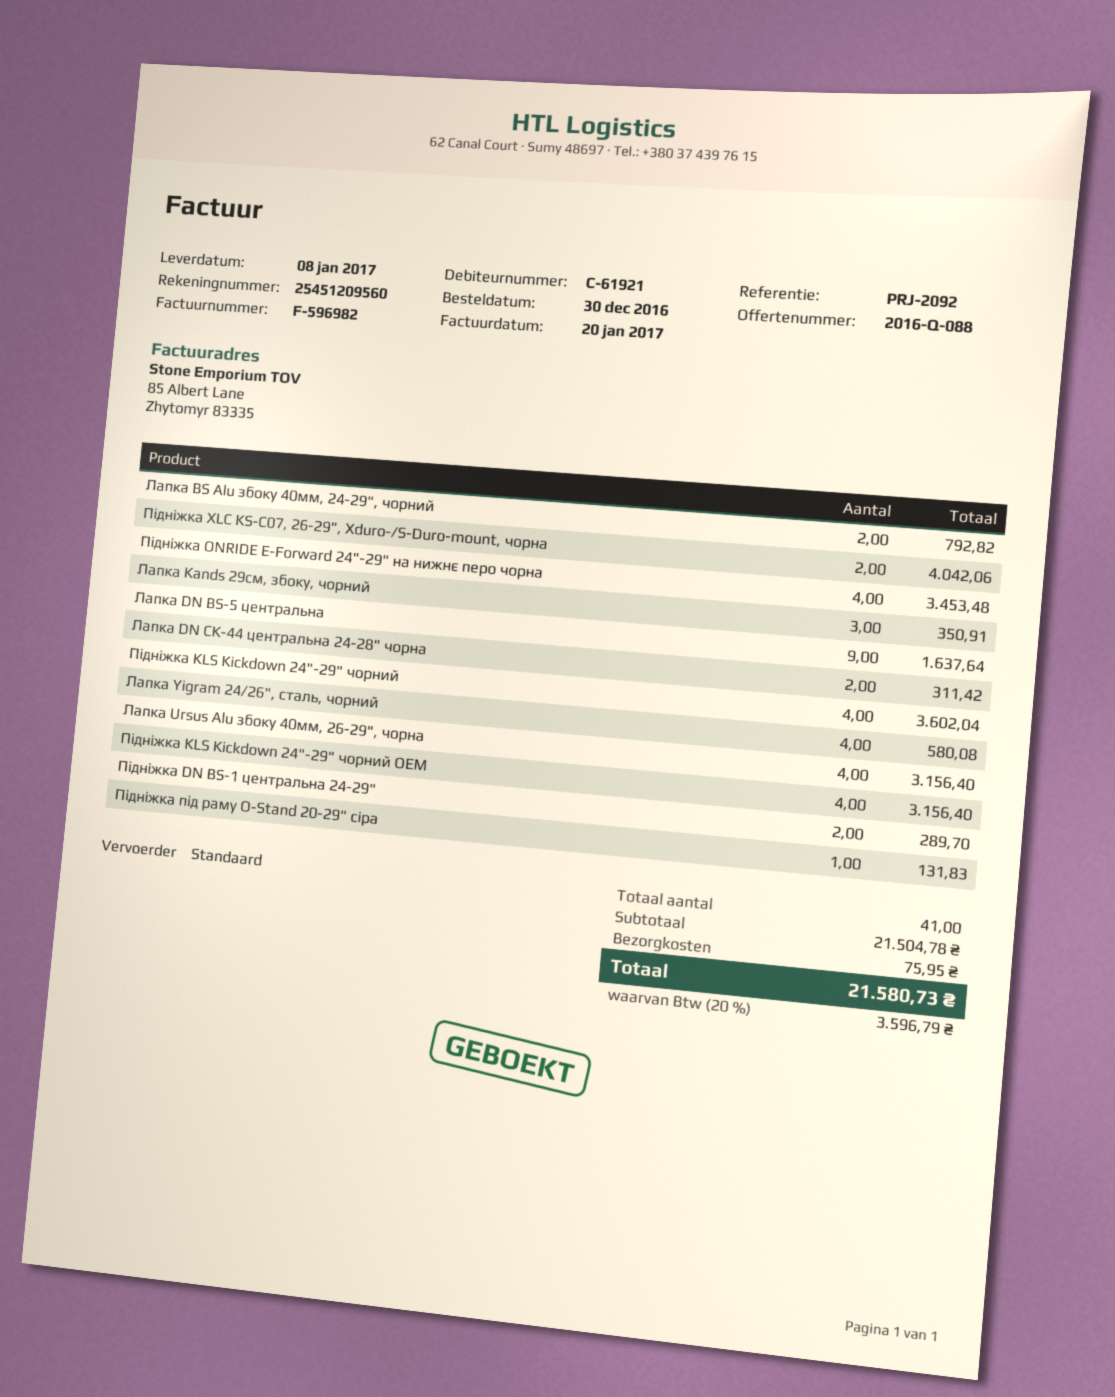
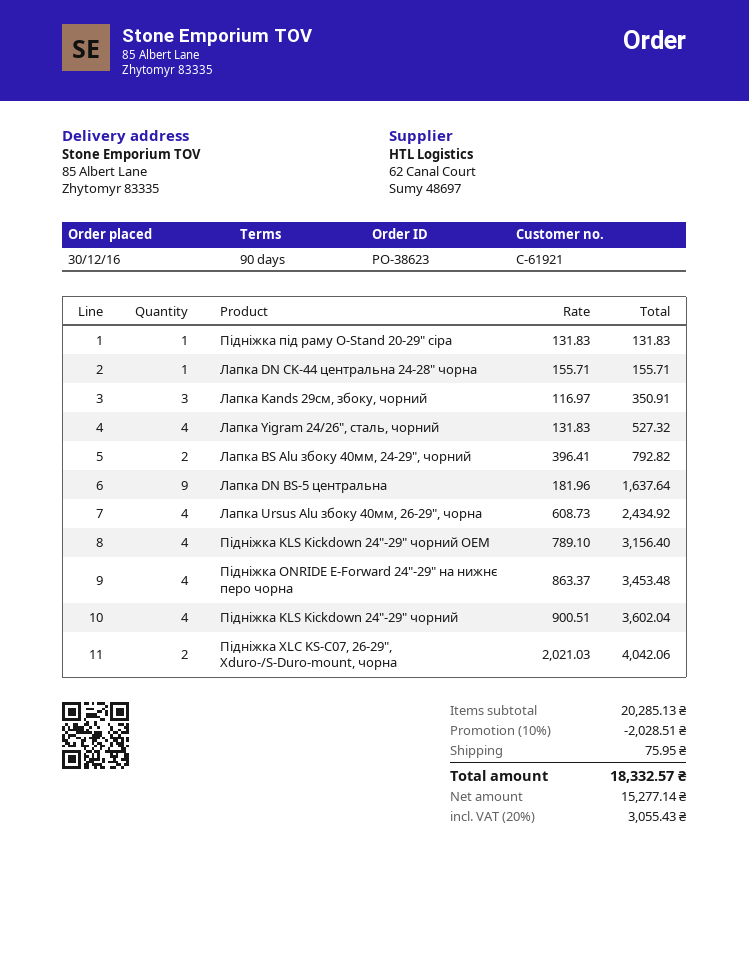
Лапка DN CK-44 центральна 24-28" чорна: 2 for 311.42 -> 1 for 155.71
Лапка Yigram 24/26", сталь, чорний: 4 for 580.08 -> 4 for 527.32
Лапка Ursus Alu збоку 40мм, 26-29", чорна: 4 for 3156.40 -> 4 for 2434.92
Підніжка DN BS-1 центральна 24-29": 2 for 289.70 -> none
subtotal: 21504.78 -> 20285.13
discount: none -> 10% = 2028.51
tax: 20% = 3596.79 -> 20% = 3055.43
total: 21580.73 -> 18332.57

